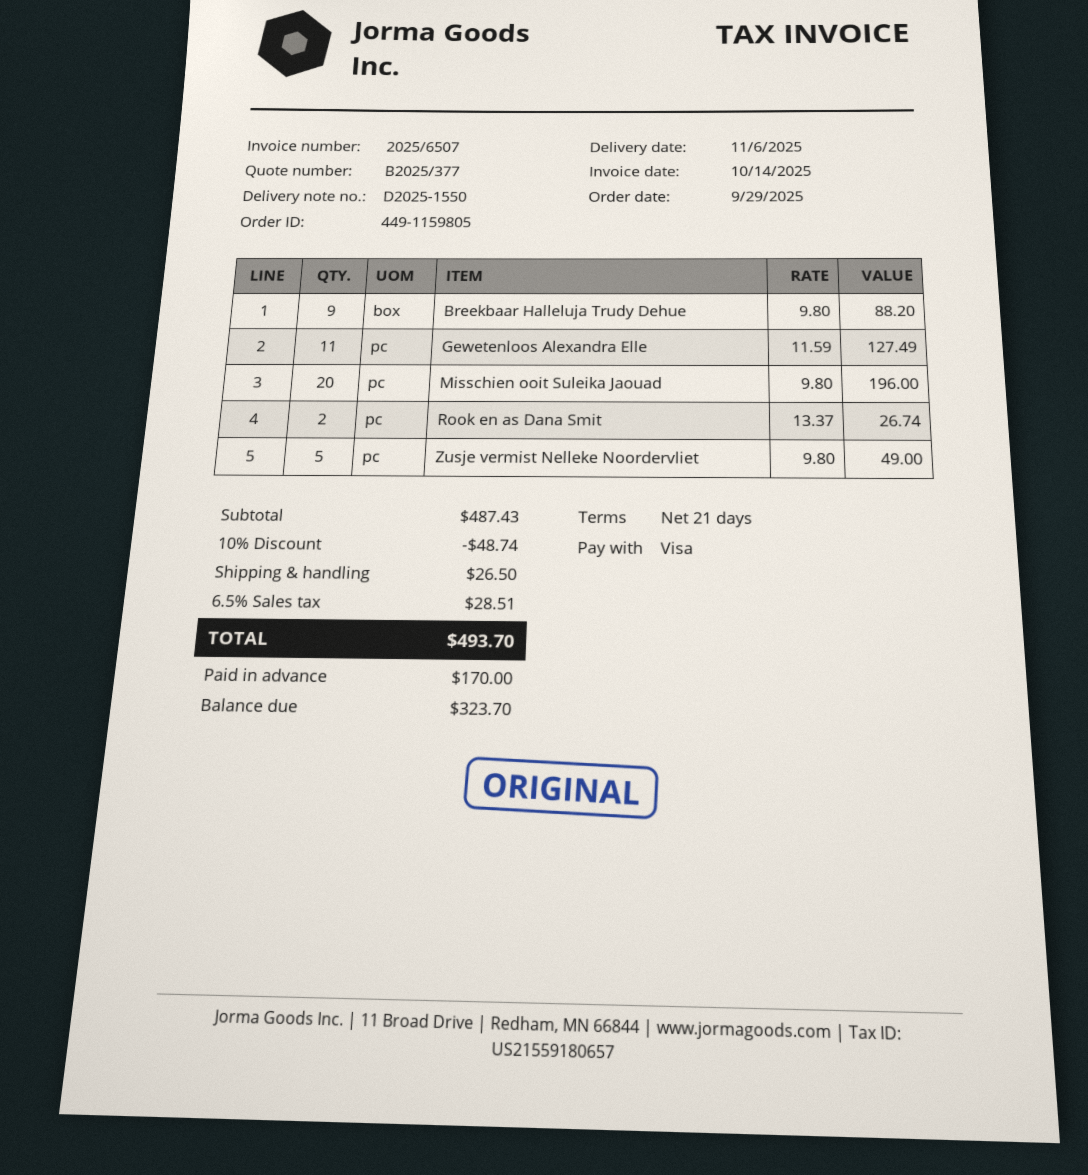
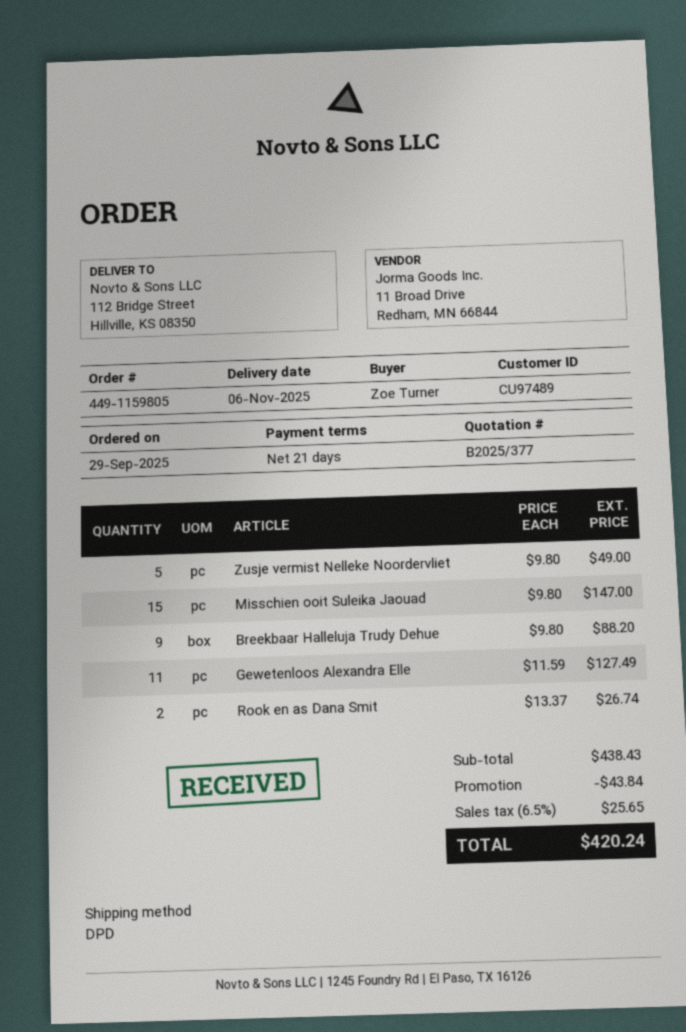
Misschien ooit Suleika Jaouad: 20 x 9.80 = 196.00 -> 15 x 9.80 = 147.00
subtotal: 487.43 -> 438.43
discount: 48.74 -> 43.84
shipping: 26.50 -> none
tax: 6.5% = 28.51 -> 6.5% = 25.65
total: 493.70 -> 420.24

